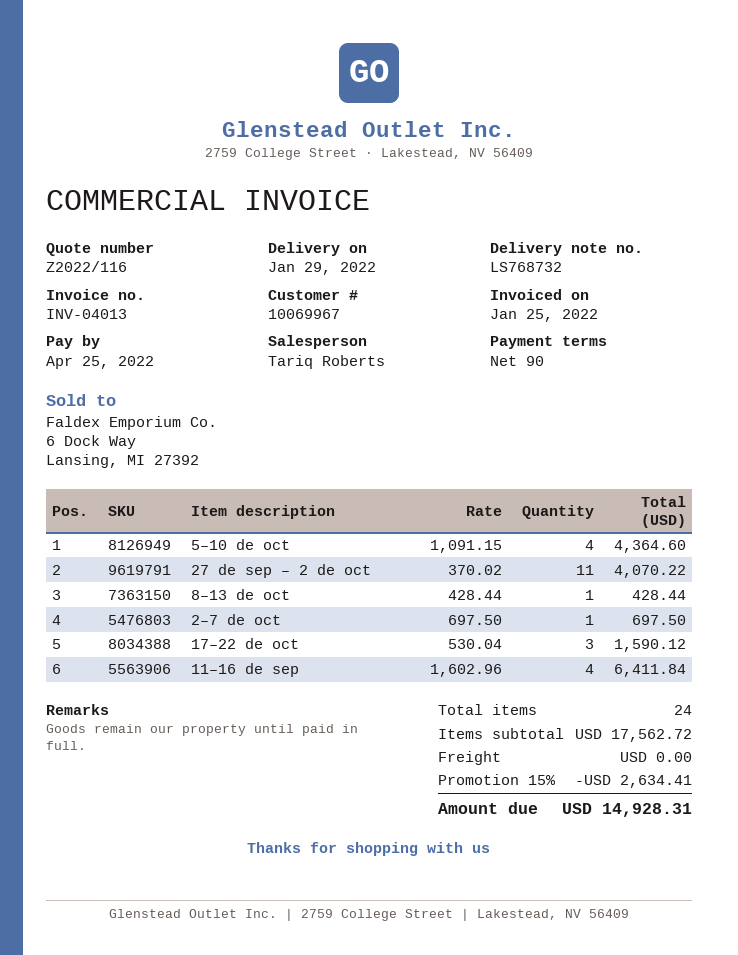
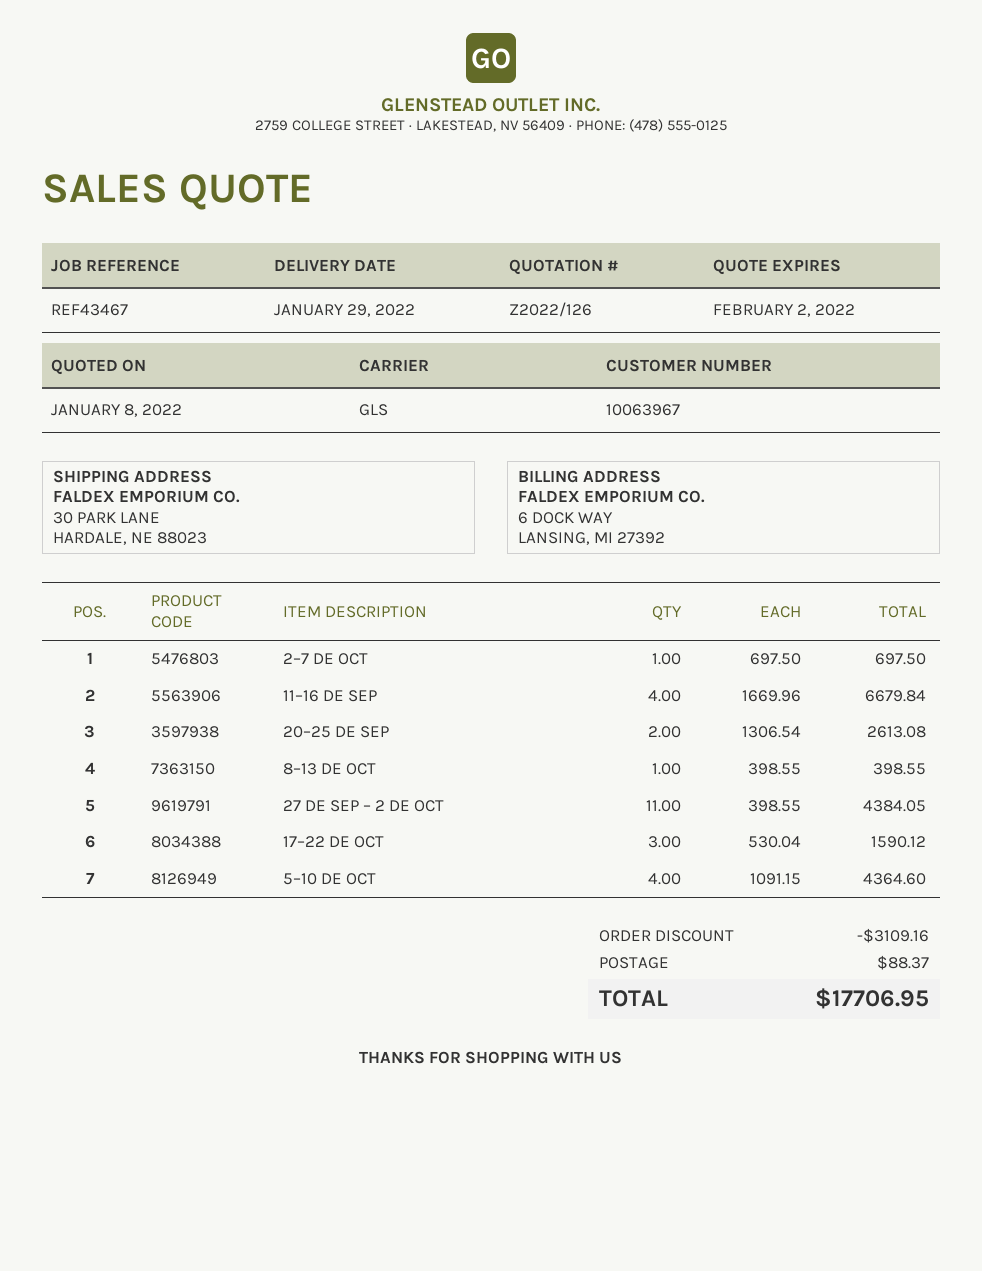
quote number: Z2022/116 -> Z2022/126
customer number: 10069967 -> 10063967
27 de sep – 2 de oct: 11 x 370.02 = 4070.22 -> 11 x 398.55 = 4384.05
8–13 de oct: 1 x 428.44 = 428.44 -> 1 x 398.55 = 398.55
11–16 de sep: 4 x 1602.96 = 6411.84 -> 4 x 1669.96 = 6679.84
20–25 DE SEP: none -> 2 x 1306.54 = 2613.08
discount: 2634.41 -> 3109.16
shipping: 0.00 -> 88.37
total: 14928.31 -> 17706.95

